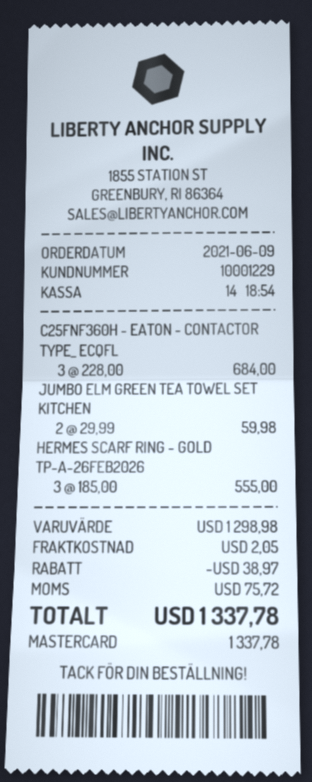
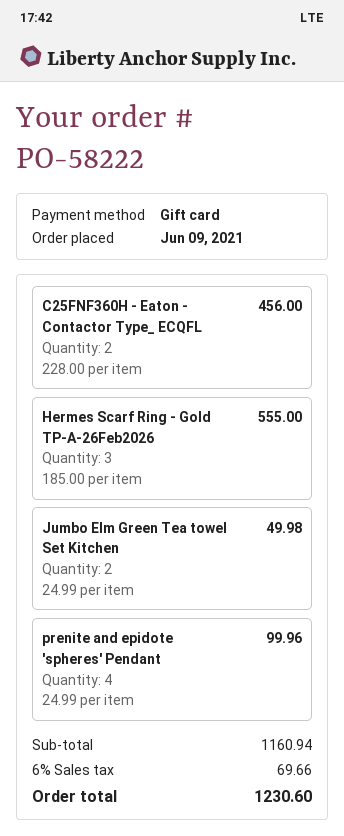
payment method: Mastercard -> gift card
C25FNF360H - EATON - CONTACTOR TYPE_ ECQFL: 3 x 228.00 = 684.00 -> 2 x 228.00 = 456.00
JUMBO ELM GREEN TEA TOWEL SET KITCHEN: 2 x 29.99 = 59.98 -> 2 x 24.99 = 49.98
prenite and epidote 'spheres' Pendant: none -> 4 x 24.99 = 99.96
subtotal: 1298.98 -> 1160.94
discount: 38.97 -> none
shipping: 2.05 -> none
tax: 75.72 -> 69.66
total: 1337.78 -> 1230.60

